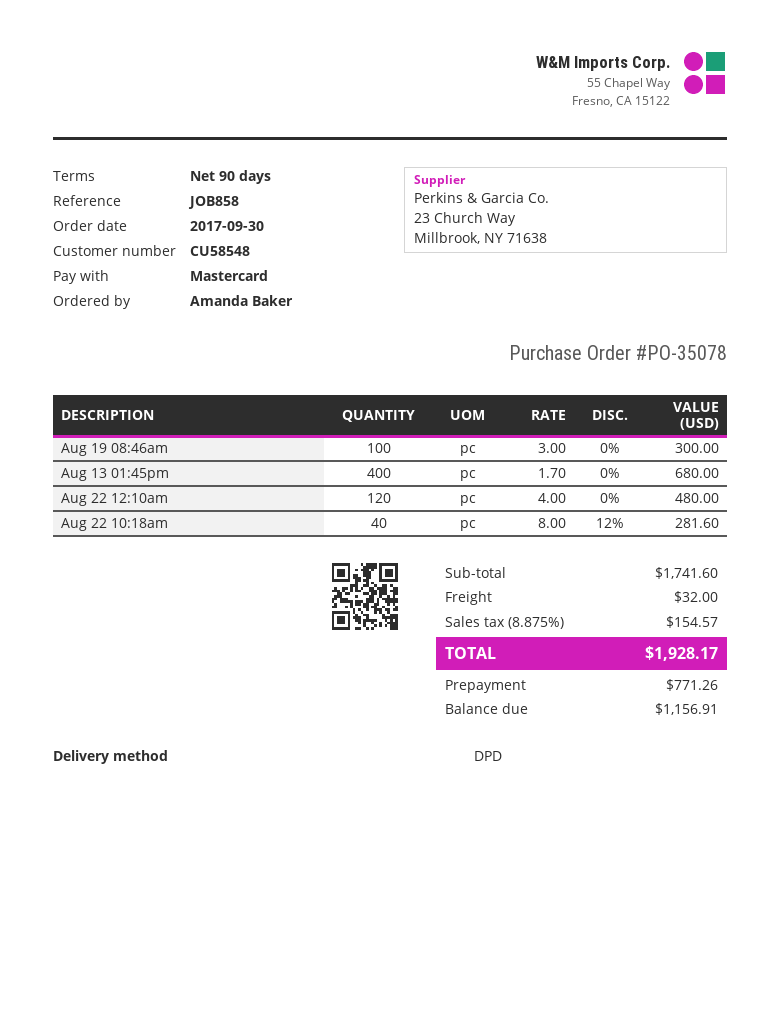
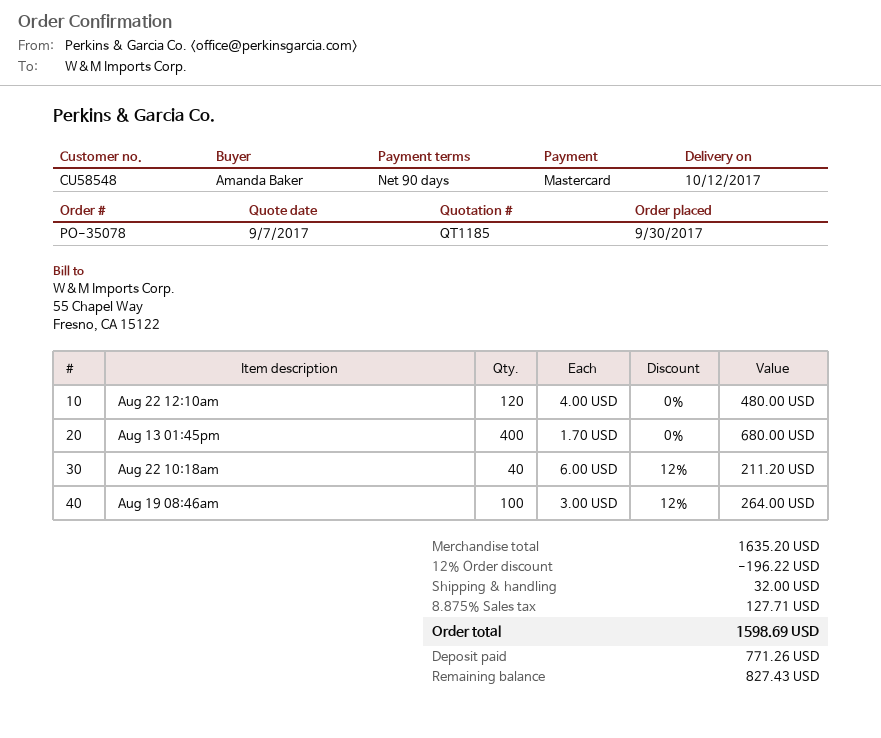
Aug 19 08:46am: 100 x 3.00 = 300.00 -> 100 x 3.00 - 12% = 264.00
Aug 22 10:18am: 40 x 8.00 - 12% = 281.60 -> 40 x 6.00 - 12% = 211.20
subtotal: 1741.60 -> 1635.20
discount: none -> 12% = 196.22
tax: 8.875% = 154.57 -> 8.875% = 127.71
total: 1928.17 -> 1598.69
balance: 1156.91 -> 827.43

